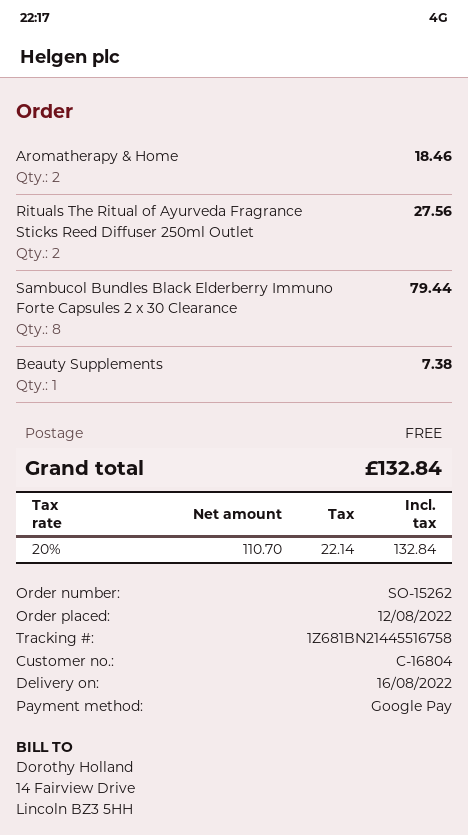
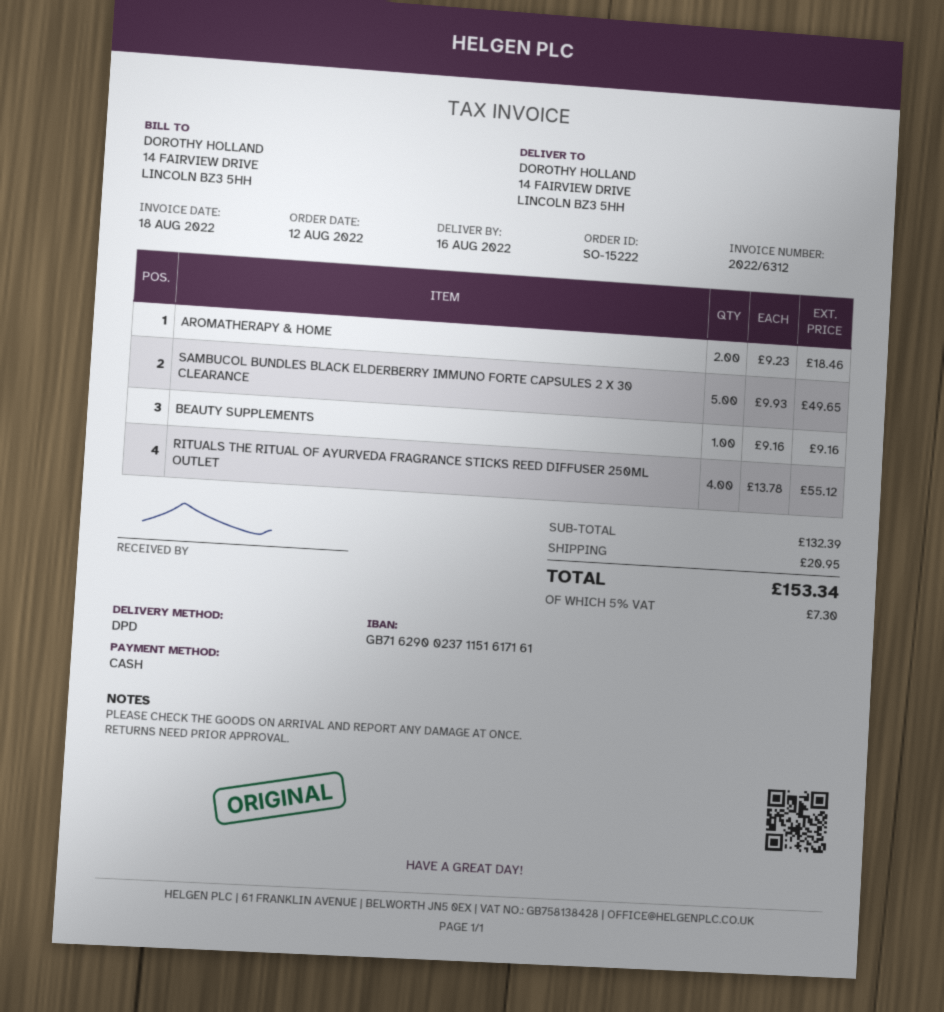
order number: SO-15262 -> SO-15222
payment method: Google Pay -> cash
Rituals The Ritual of Ayurveda Fragrance Sticks Reed Diffuser 250ml Outlet: 2 for 27.56 -> 4 for 55.12
Sambucol Bundles Black Elderberry Immuno Forte Capsules 2 x 30 Clearance: 8 for 79.44 -> 5 for 49.65
Beauty Supplements: 1 for 7.38 -> 1 for 9.16
shipping: 0.00 -> 20.95
tax: 20% = 22.14 -> 5% = 7.30
total: 132.84 -> 153.34

